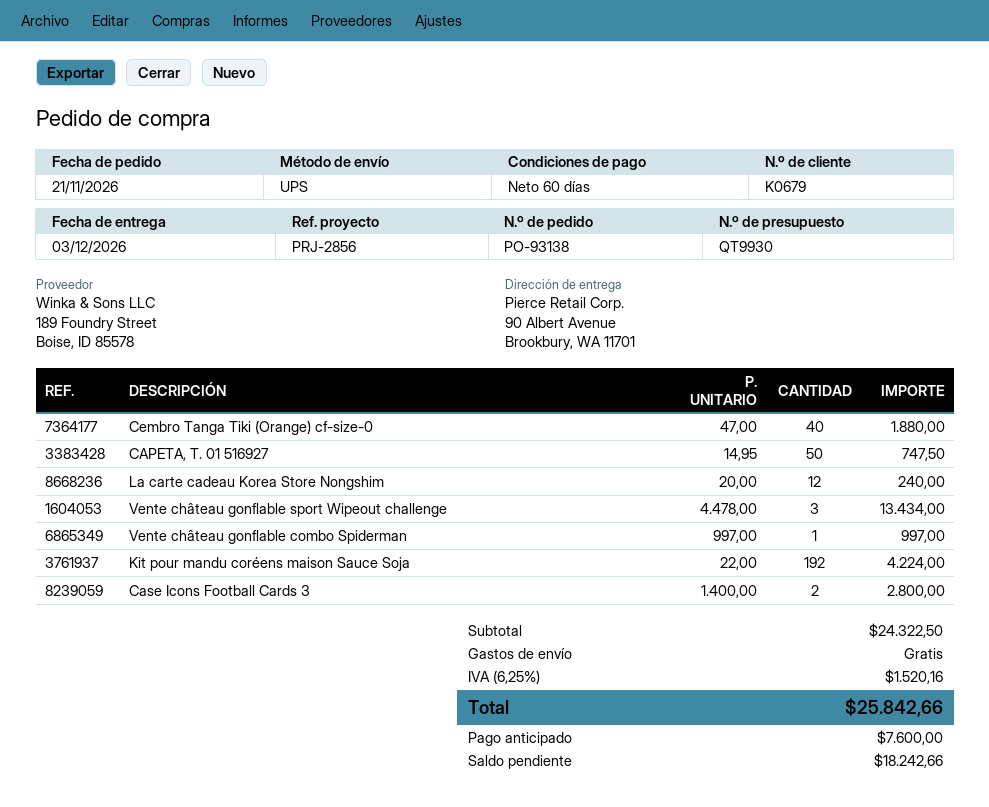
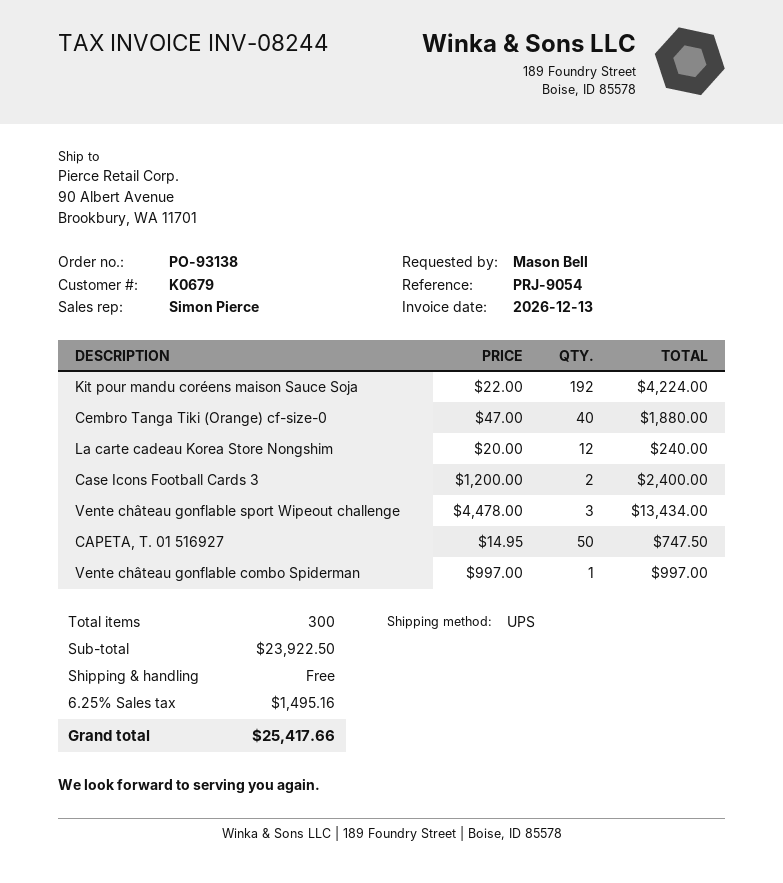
reference: PRJ-2856 -> PRJ-9054
Case Icons Football Cards 3: 2 x 1400.00 = 2800.00 -> 2 x 1200.00 = 2400.00
subtotal: 24322.50 -> 23922.50
tax: 6.25% = 1520.16 -> 6.25% = 1495.16
total: 25842.66 -> 25417.66

